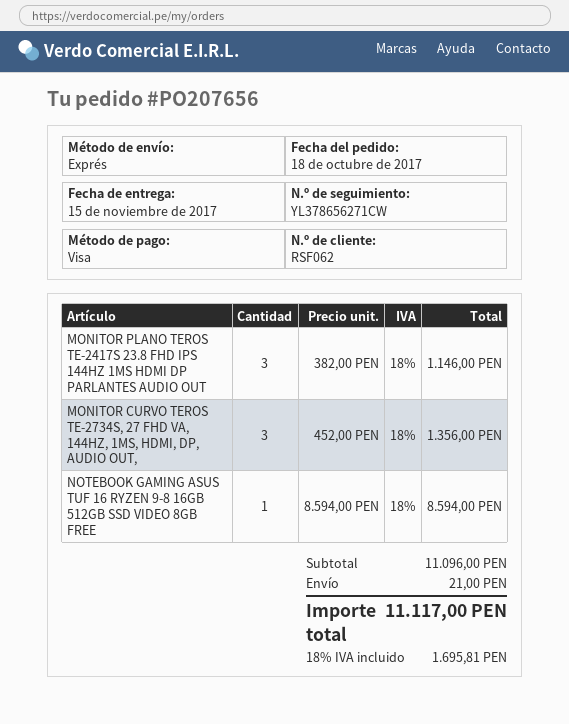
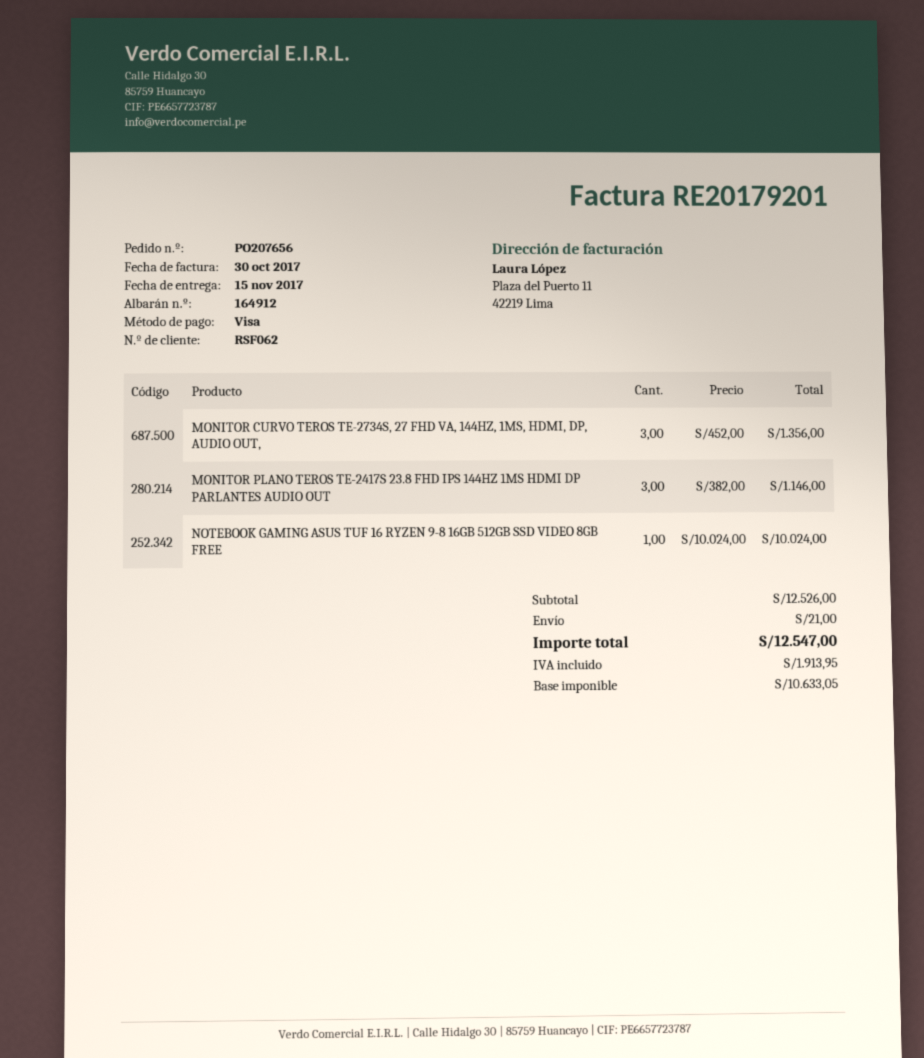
NOTEBOOK GAMING ASUS TUF 16 RYZEN 9-8 16GB 512GB SSD VIDEO 8GB FREE: 1 x 8594.00 = 8594.00 -> 1 x 10024.00 = 10024.00
subtotal: 11096.00 -> 12526.00
tax: 1695.81 -> 1913.95
total: 11117.00 -> 12547.00

